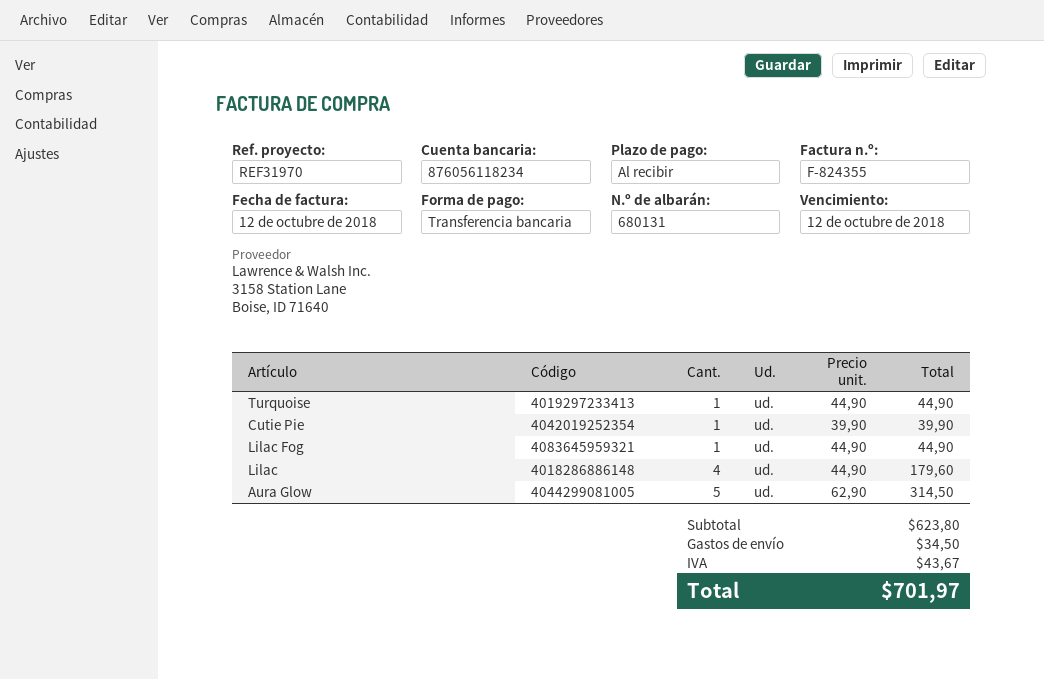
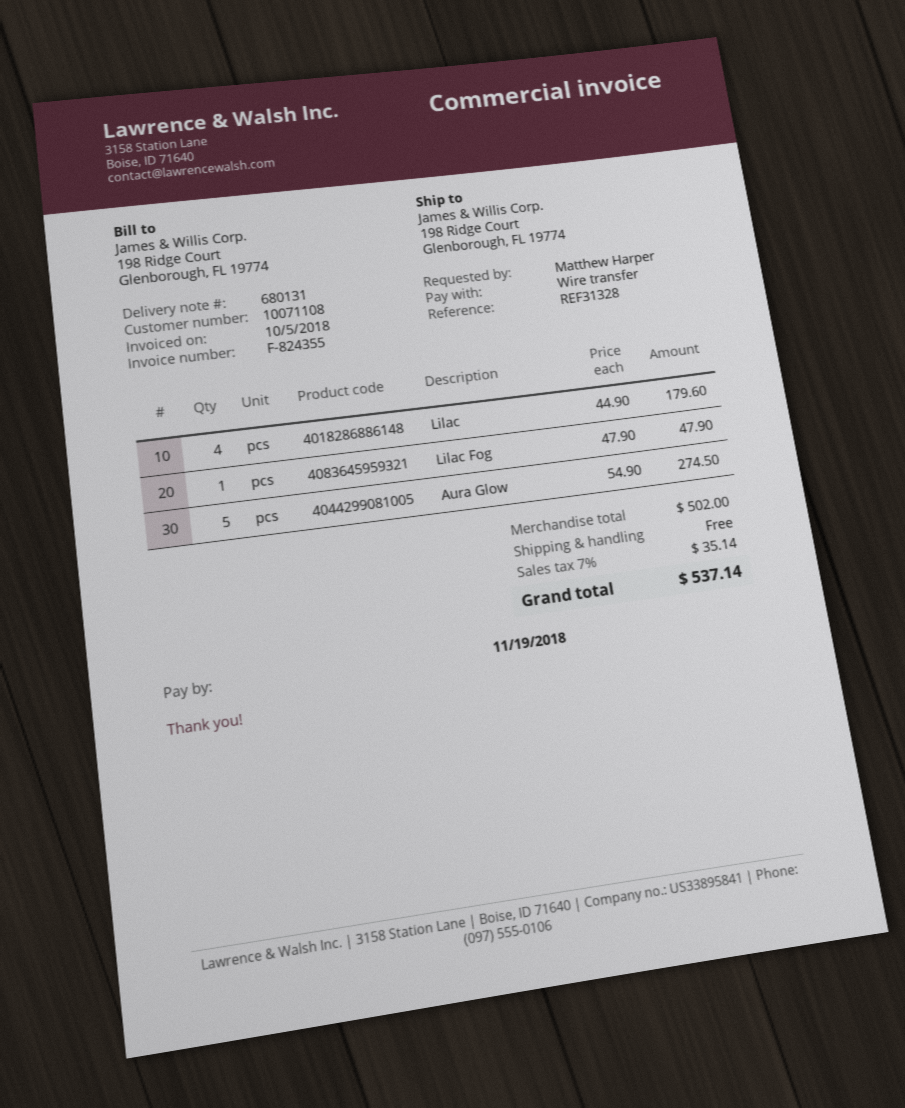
invoice date: 2018-10-12 -> 2018-10-05
due date: 2018-10-12 -> 2018-11-19
reference: REF31970 -> REF31328
Turquoise: 1 x 44.90 = 44.90 -> none
Cutie Pie: 1 x 39.90 = 39.90 -> none
Lilac Fog: 1 x 44.90 = 44.90 -> 1 x 47.90 = 47.90
Aura Glow: 5 x 62.90 = 314.50 -> 5 x 54.90 = 274.50
subtotal: 623.80 -> 502.00
shipping: 34.50 -> 0.00
tax: 43.67 -> 35.14
total: 701.97 -> 537.14

